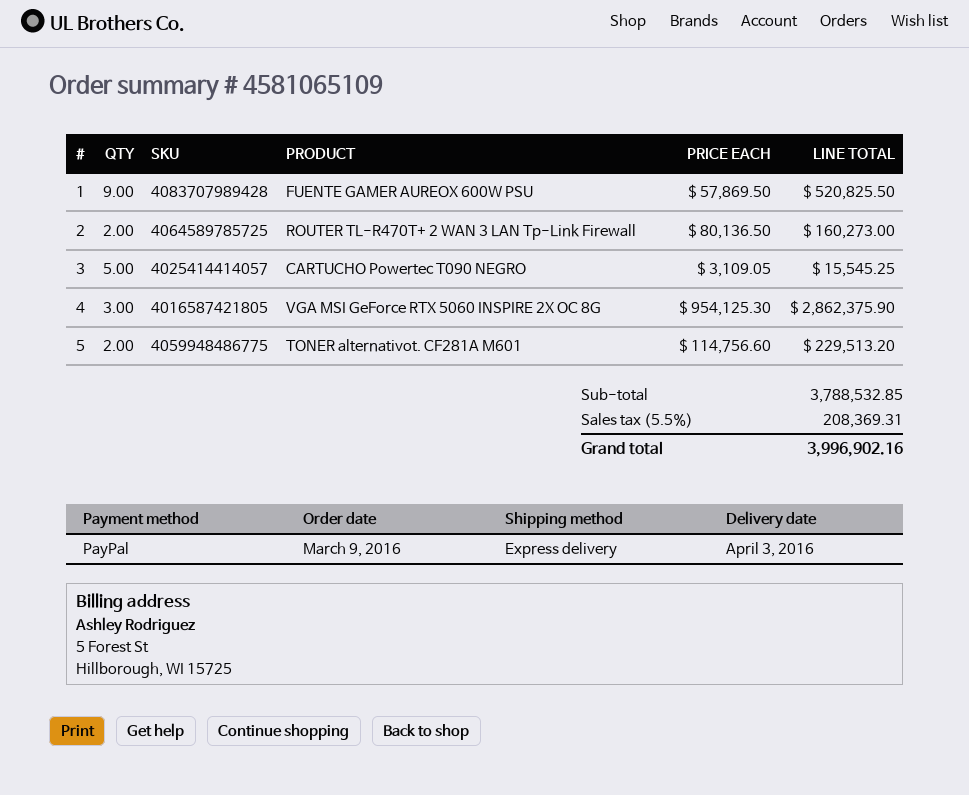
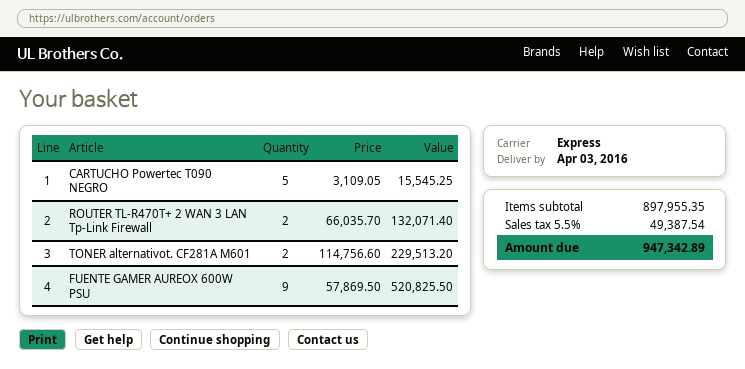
ROUTER TL-R470T+ 2 WAN 3 LAN Tp-Link Firewall: 2 x 80136.50 = 160273.00 -> 2 x 66035.70 = 132071.40
VGA MSI GeForce RTX 5060 INSPIRE 2X OC 8G: 3 x 954125.30 = 2862375.90 -> none
subtotal: 3788532.85 -> 897955.35
tax: 5.5% = 208369.31 -> 5.5% = 49387.54
total: 3996902.16 -> 947342.89

